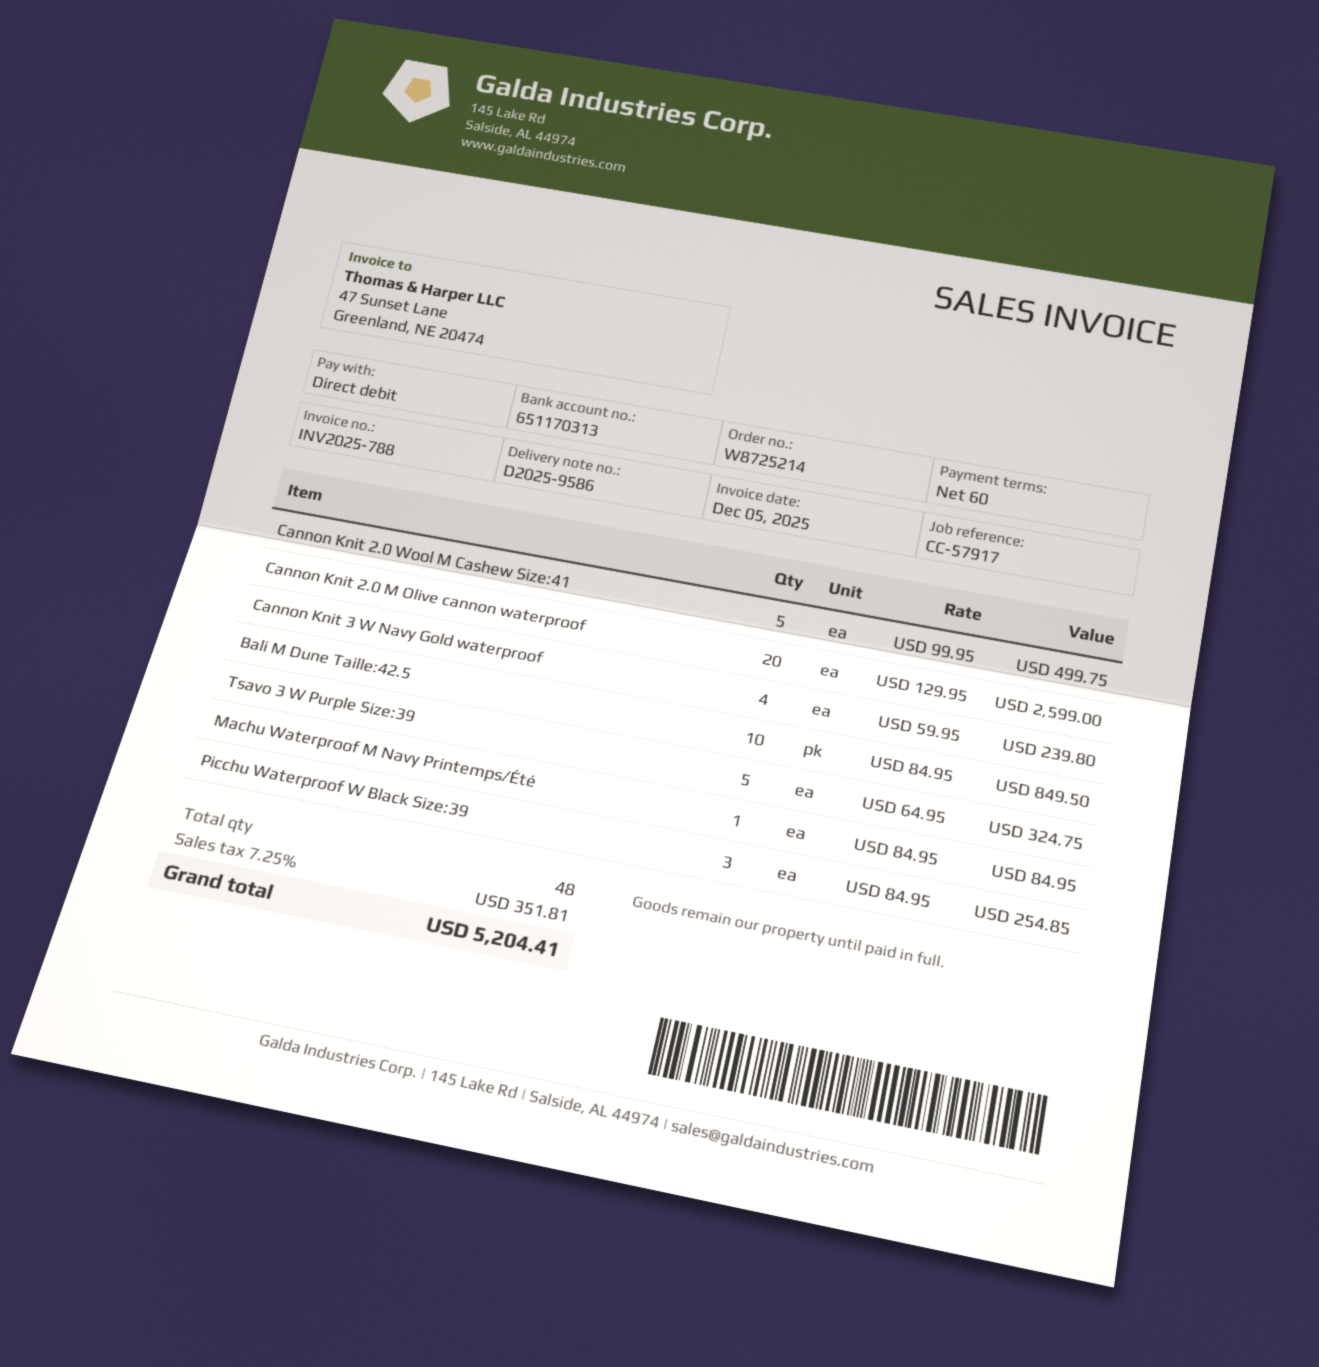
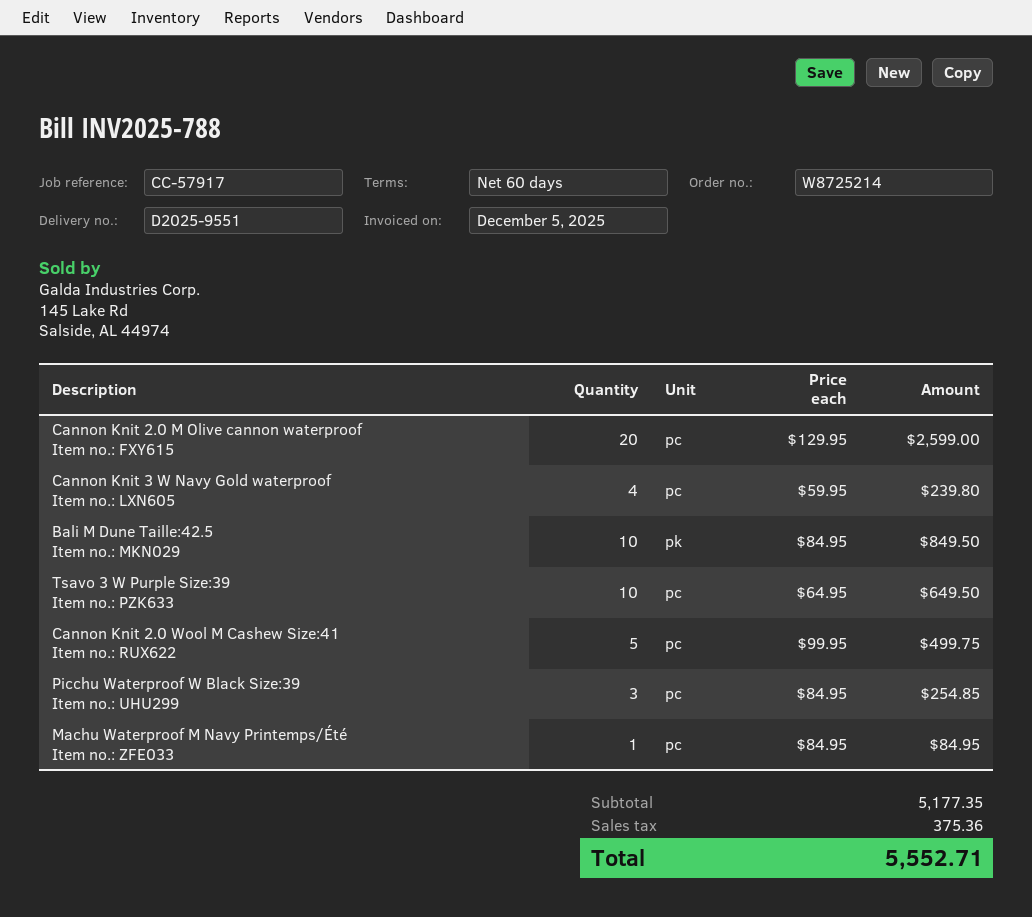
delivery note number: D2025-9586 -> D2025-9551
Tsavo 3 W Purple Size:39: 5 x 64.95 = 324.75 -> 10 x 64.95 = 649.50
tax: 351.81 -> 375.36
total: 5204.41 -> 5552.71

